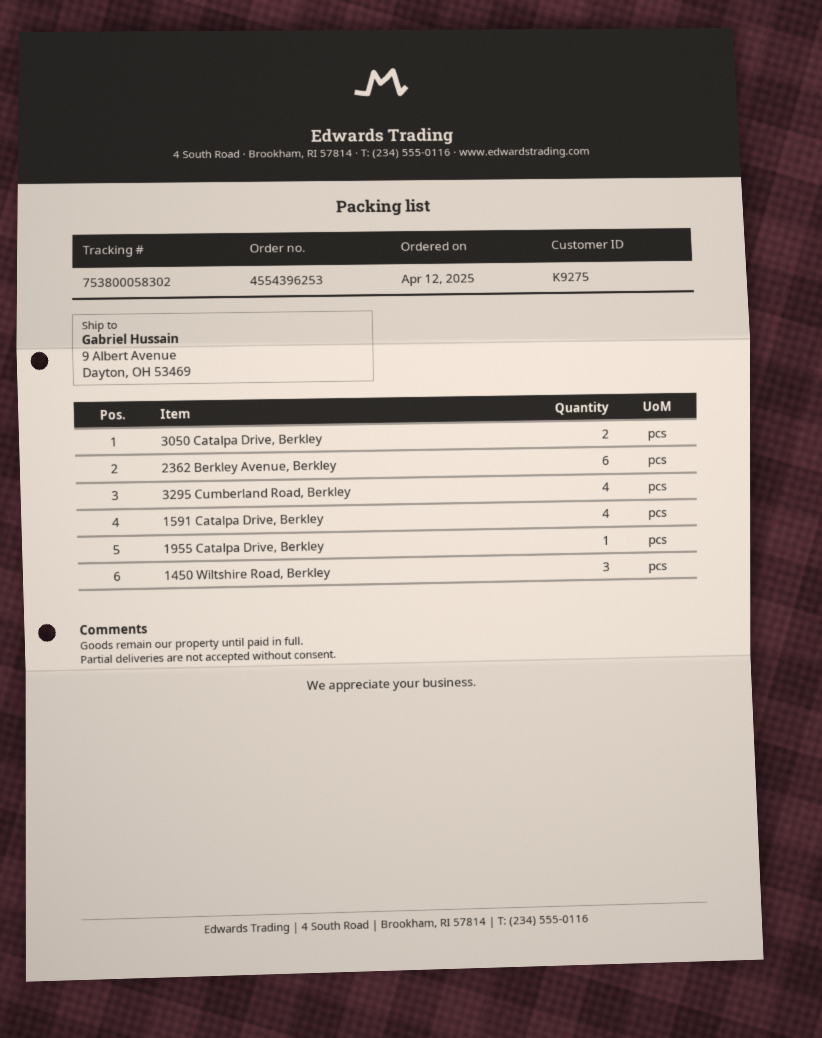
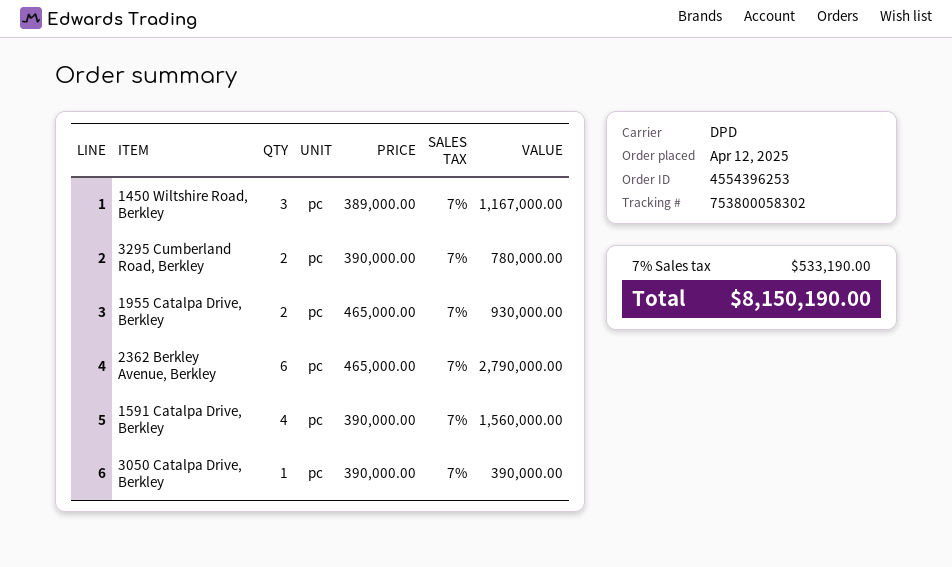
3050 Catalpa Drive, Berkley: 2 -> 1
3295 Cumberland Road, Berkley: 4 -> 2
1955 Catalpa Drive, Berkley: 1 -> 2

